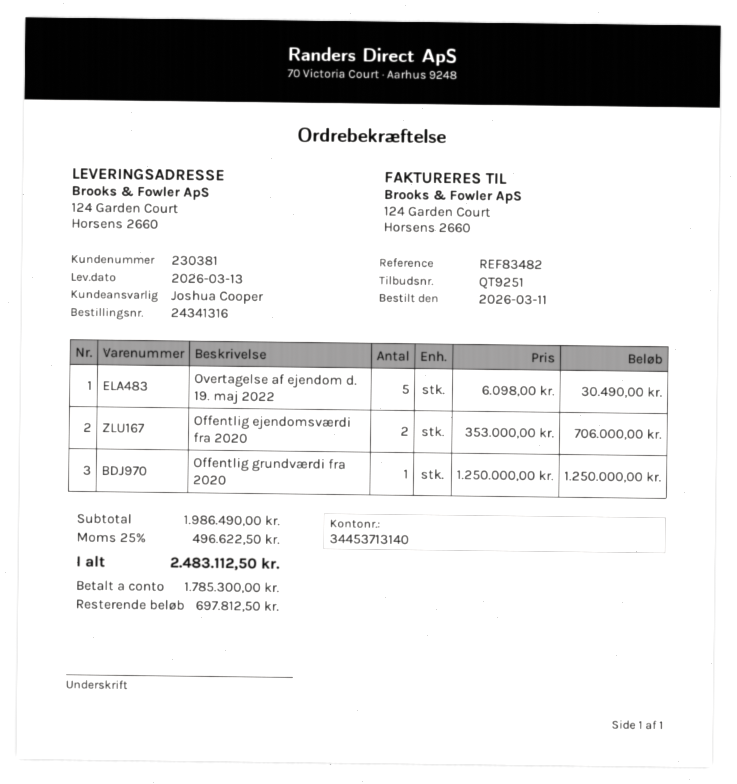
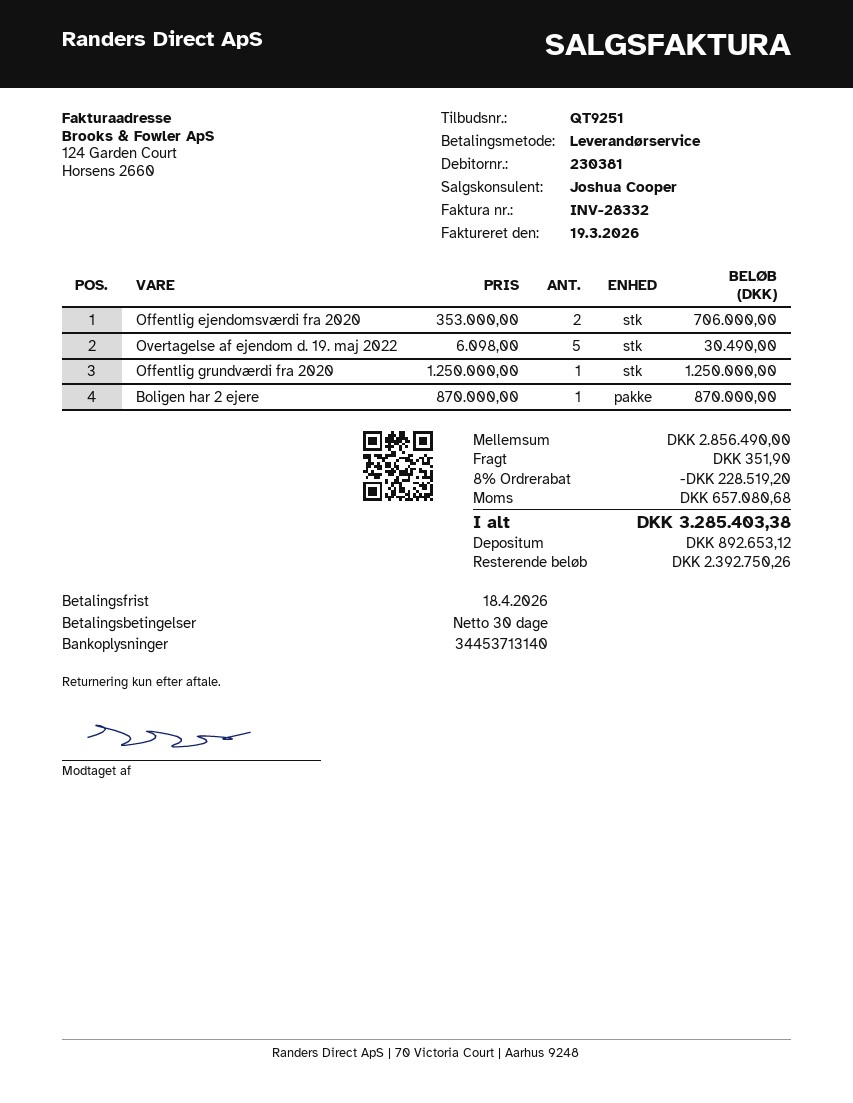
Boligen har 2 ejere: none -> 1 x 870000.00 = 870000.00
subtotal: 1986490.00 -> 2856490.00
discount: none -> 8% = 228519.20
shipping: none -> 351.90
tax: 496622.50 -> 657080.68
total: 2483112.50 -> 3285403.38
deposit: 1785300.00 -> 892653.12
balance: 697812.50 -> 2392750.26

